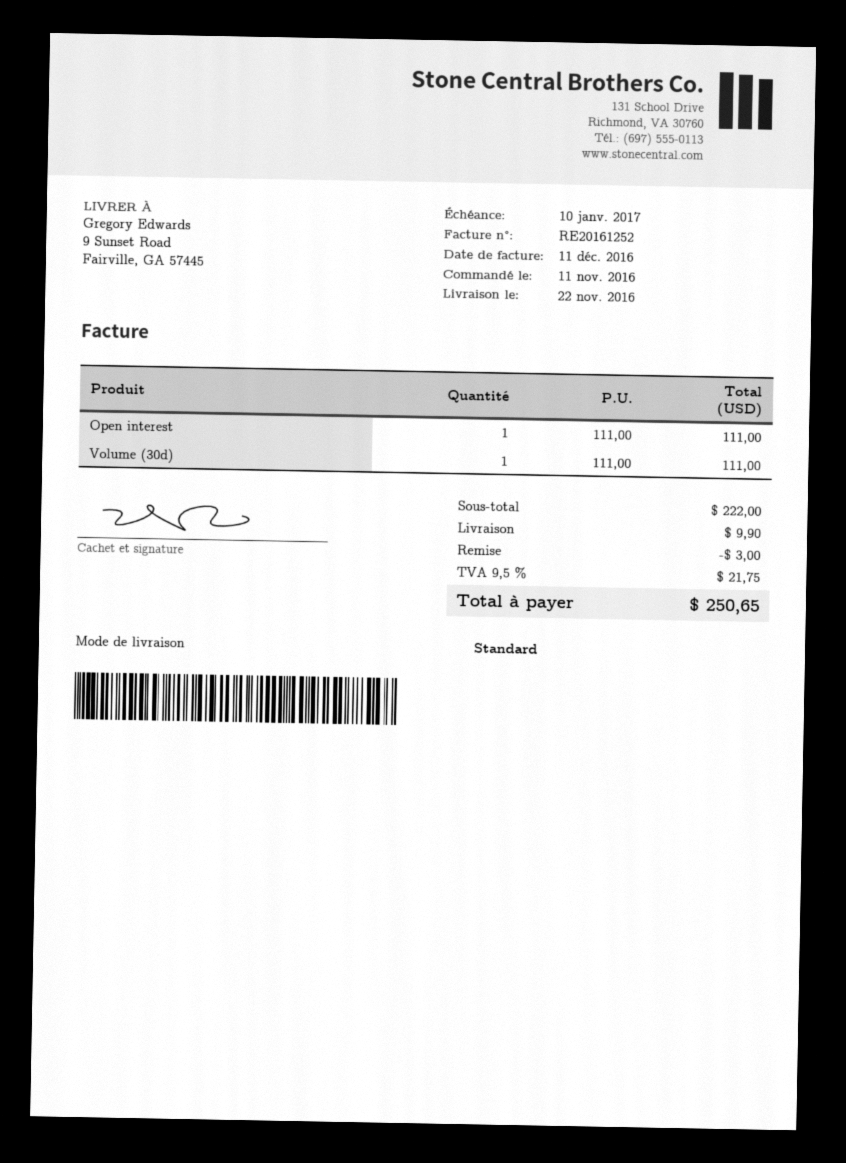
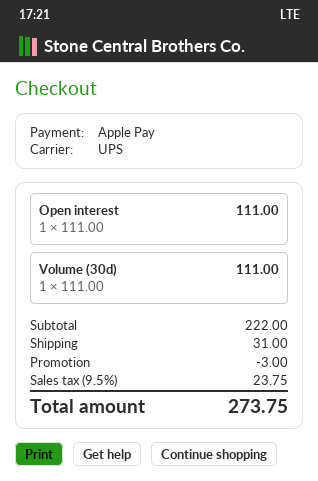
shipping method: standard -> UPS
shipping: 9.90 -> 31.00
tax: 9.5% = 21.75 -> 9.5% = 23.75
total: 250.65 -> 273.75

